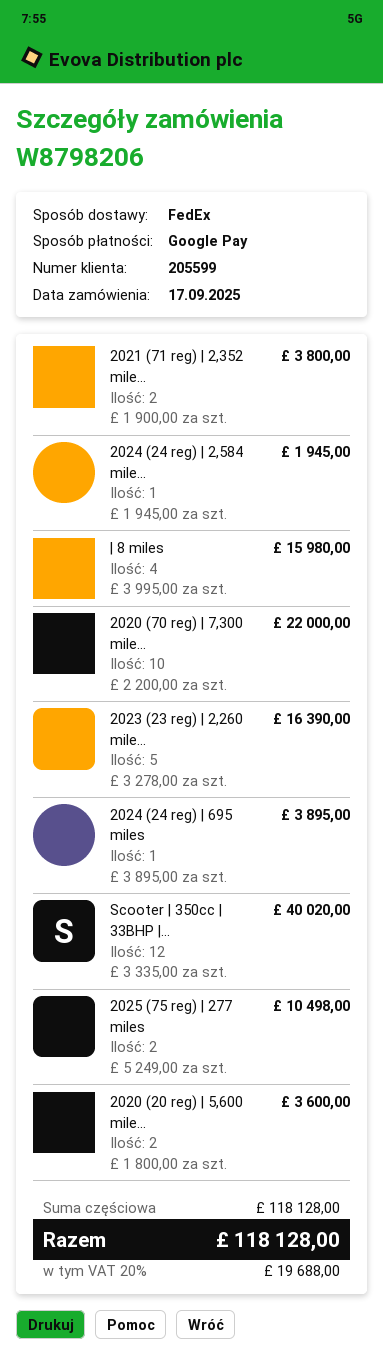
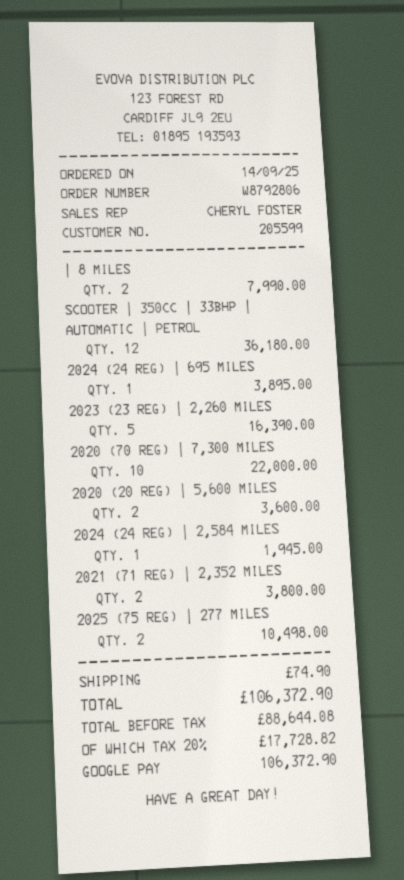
order number: W8798206 -> W8792806
order date: 2025-09-17 -> 2025-09-14
| 8 miles: 4 for 15980.00 -> 2 for 7990.00
Scooter | 350cc | 33BHP |...: 12 for 40020.00 -> 12 for 36180.00
shipping: none -> 74.90
tax: 20% = 19688.00 -> 20% = 17728.82
total: 118128.00 -> 106372.90

